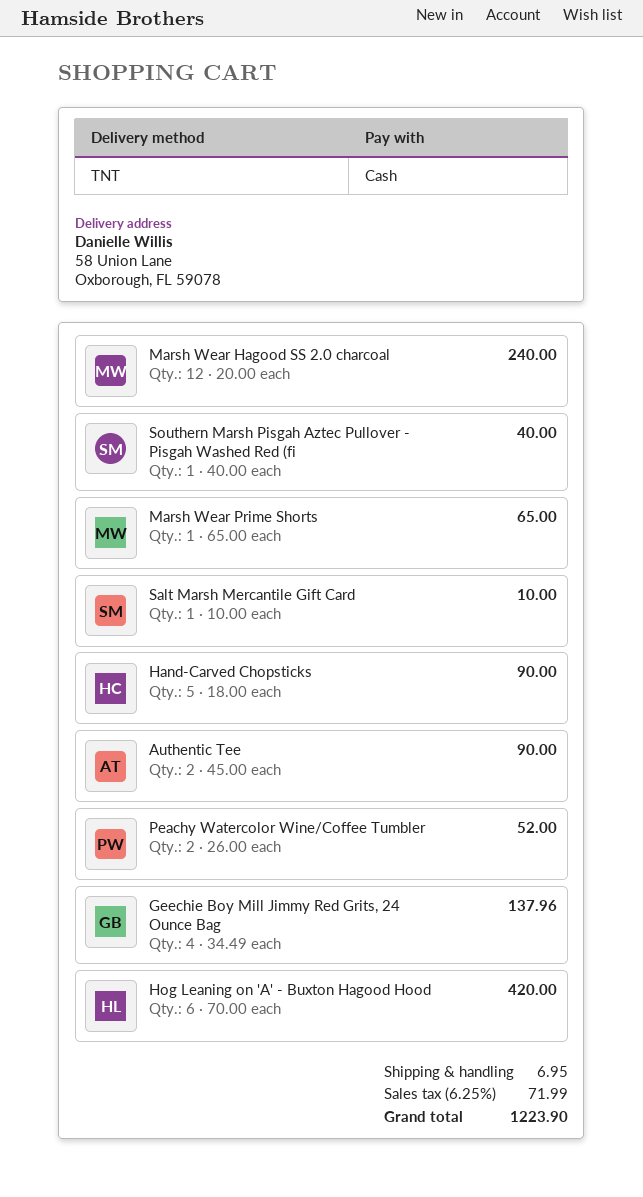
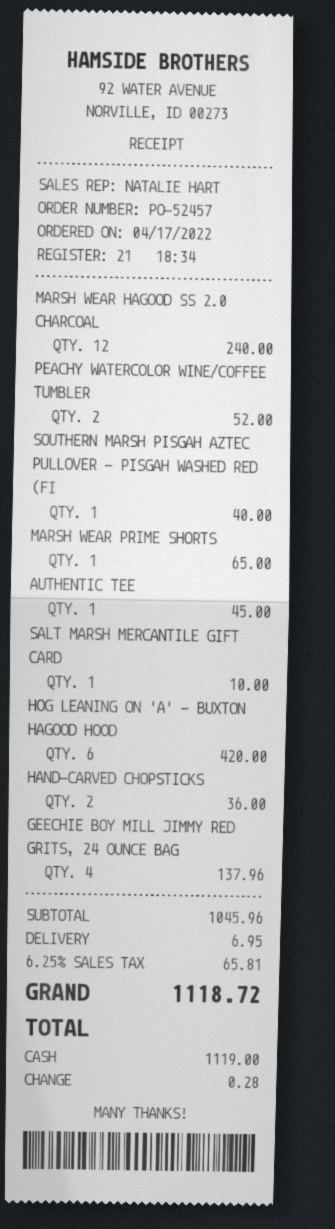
Hand-Carved Chopsticks: 5 for 90.00 -> 2 for 36.00
Authentic Tee: 2 for 90.00 -> 1 for 45.00
tax: 6.25% = 71.99 -> 6.25% = 65.81
total: 1223.90 -> 1118.72

